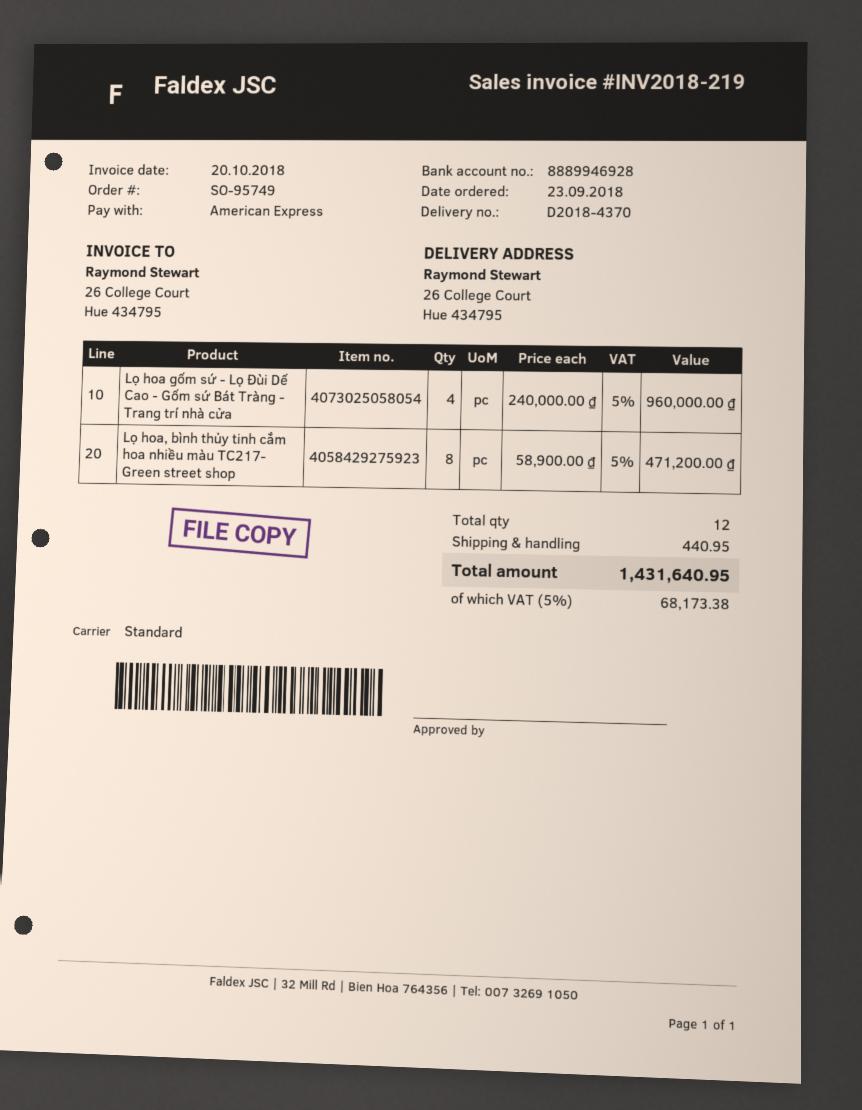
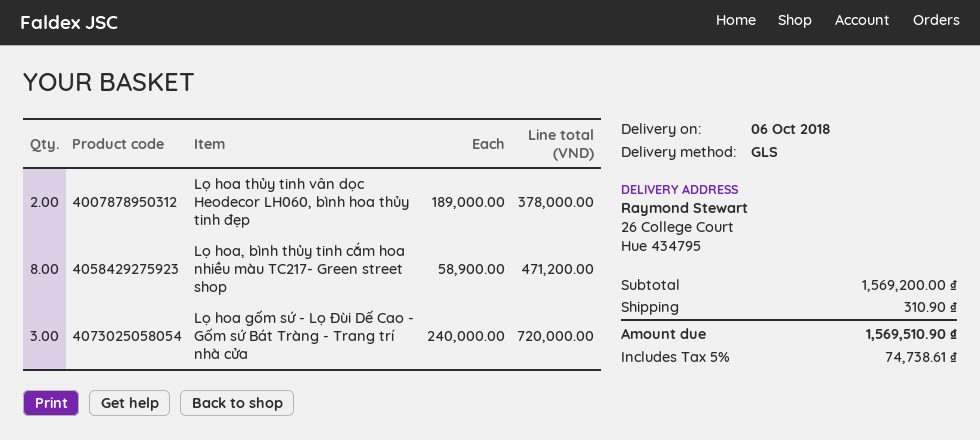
shipping method: standard -> GLS
Lọ hoa gốm sứ - Lọ Đùi Dế Cao - Gốm sứ Bát Tràng - Trang trí nhà cửa: 4 x 240000.00 = 960000.00 -> 3 x 240000.00 = 720000.00
Lọ hoa thủy tinh vân dọc Heodecor LH060, bình hoa thủy tinh đẹp: none -> 2 x 189000.00 = 378000.00
shipping: 440.95 -> 310.90
tax: 5% = 68173.38 -> 5% = 74738.61
total: 1431640.95 -> 1569510.90

